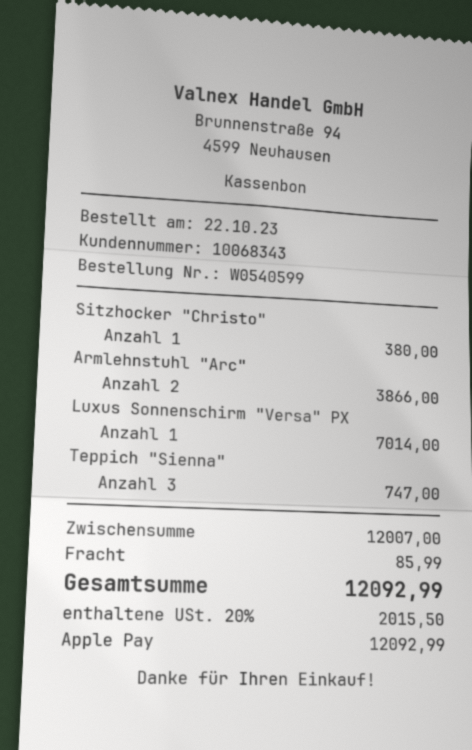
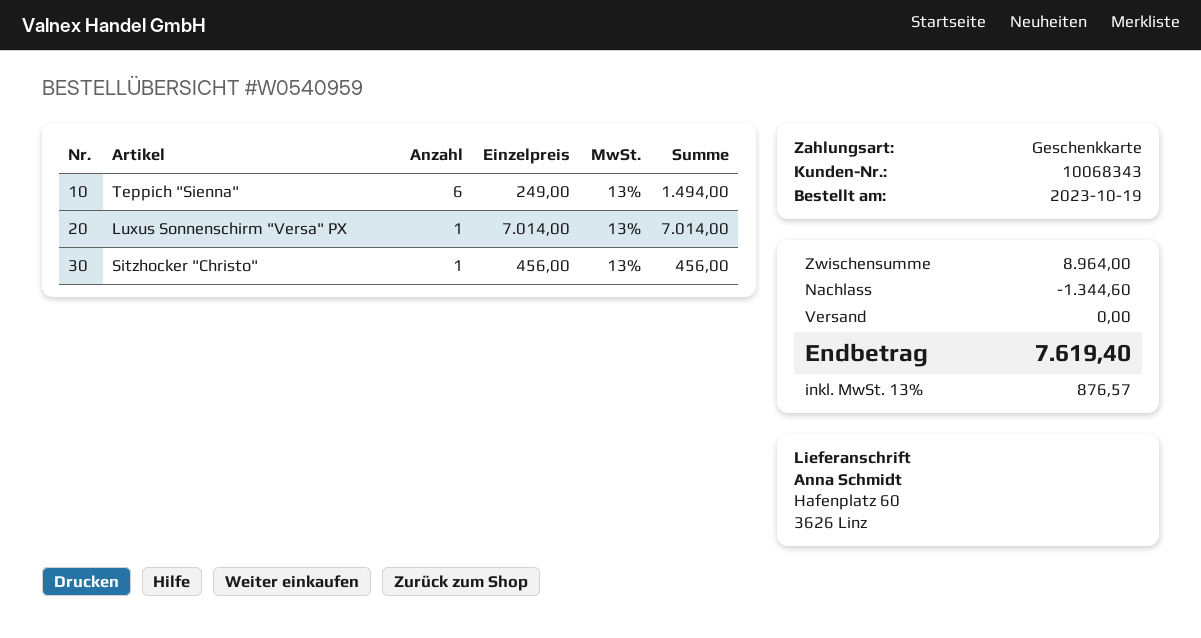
order number: W0540599 -> W0540959
order date: 2023-10-22 -> 2023-10-19
payment method: Apple Pay -> gift card
Sitzhocker "Christo": 1 for 380.00 -> 1 for 456.00
Armlehnstuhl "Arc": 2 for 3866.00 -> none
Teppich "Sienna": 3 for 747.00 -> 6 for 1494.00
subtotal: 12007.00 -> 8964.00
discount: none -> 1344.60
shipping: 85.99 -> 0.00
tax: 20% = 2015.50 -> 13% = 876.57
total: 12092.99 -> 7619.40

